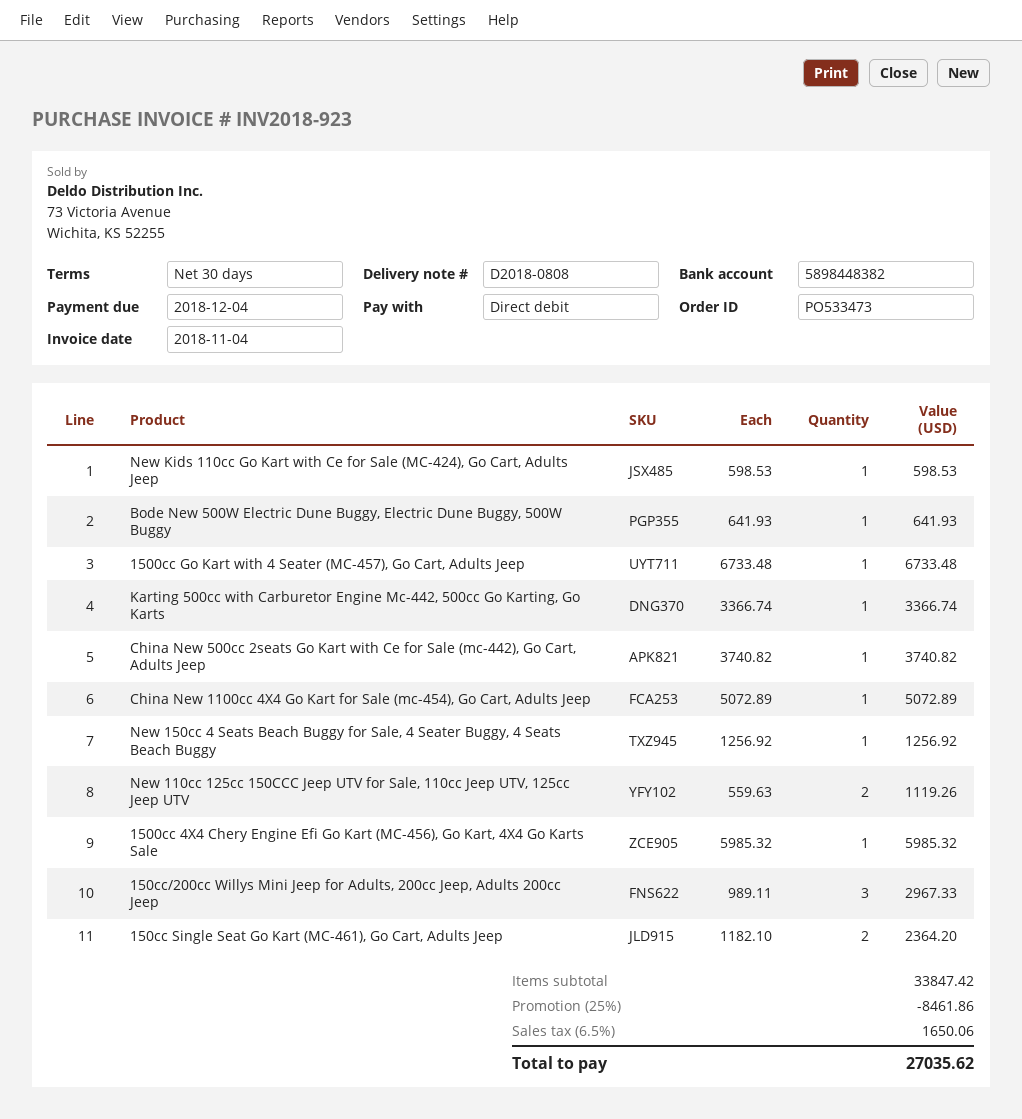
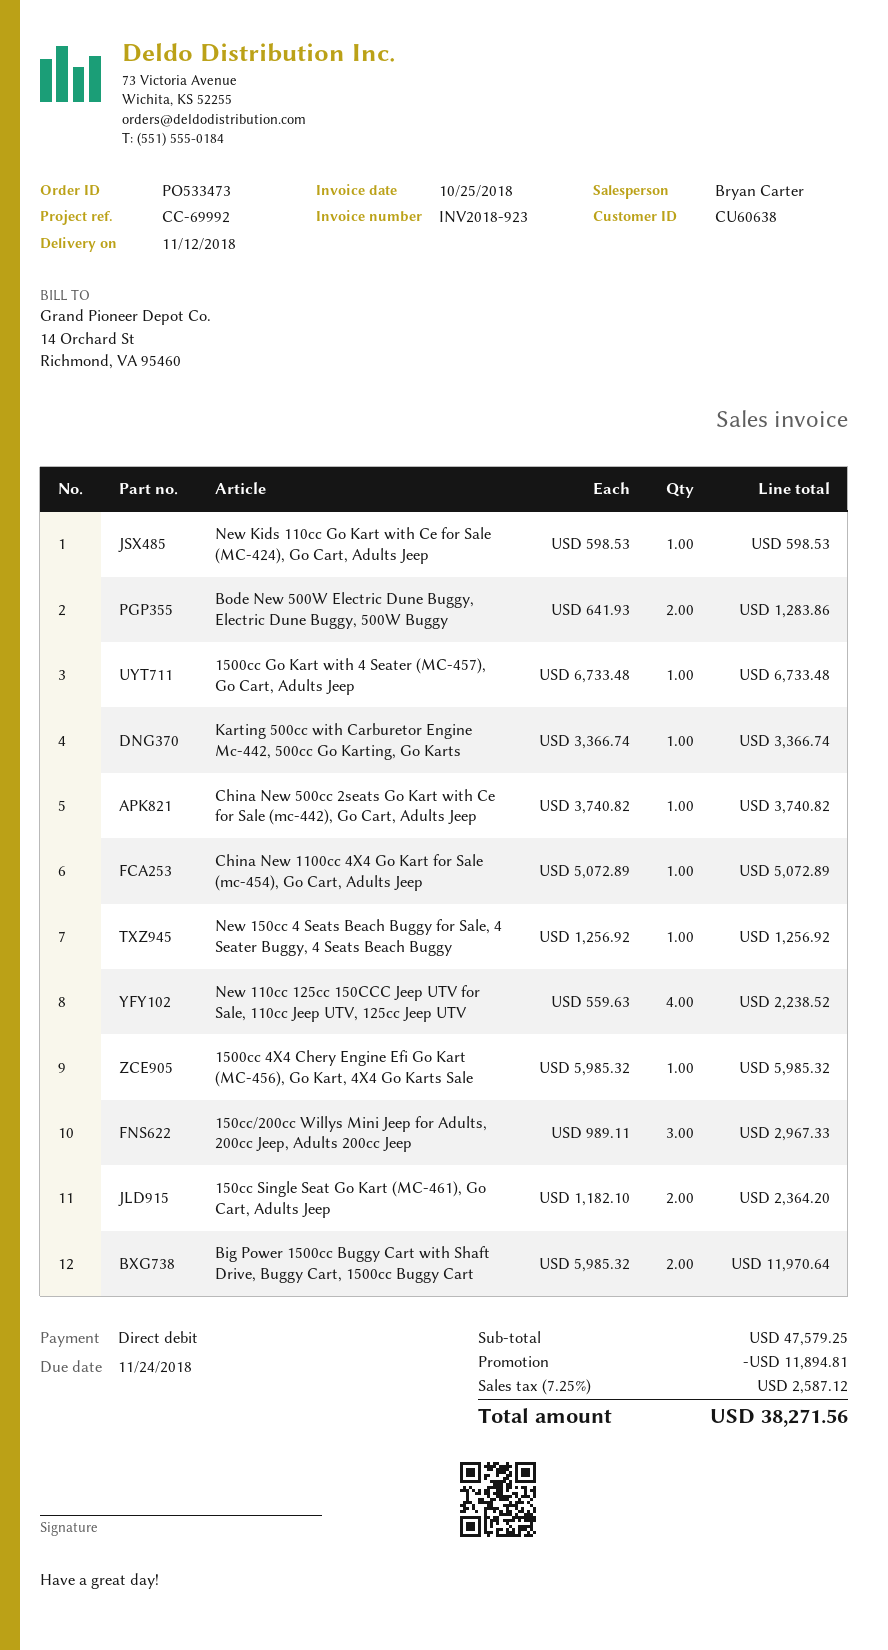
invoice date: 2018-11-04 -> 2018-10-25
due date: 2018-12-04 -> 2018-11-24
Bode New 500W Electric Dune Buggy, Electric Dune Buggy, 500W Buggy: 1 x 641.93 = 641.93 -> 2 x 641.93 = 1283.86
New 110cc 125cc 150CCC Jeep UTV for Sale, 110cc Jeep UTV, 125cc Jeep UTV: 2 x 559.63 = 1119.26 -> 4 x 559.63 = 2238.52
Big Power 1500cc Buggy Cart with Shaft Drive, Buggy Cart, 1500cc Buggy Cart: none -> 2 x 5985.32 = 11970.64
subtotal: 33847.42 -> 47579.25
discount: 8461.86 -> 11894.81
tax: 6.5% = 1650.06 -> 7.25% = 2587.12
total: 27035.62 -> 38271.56

